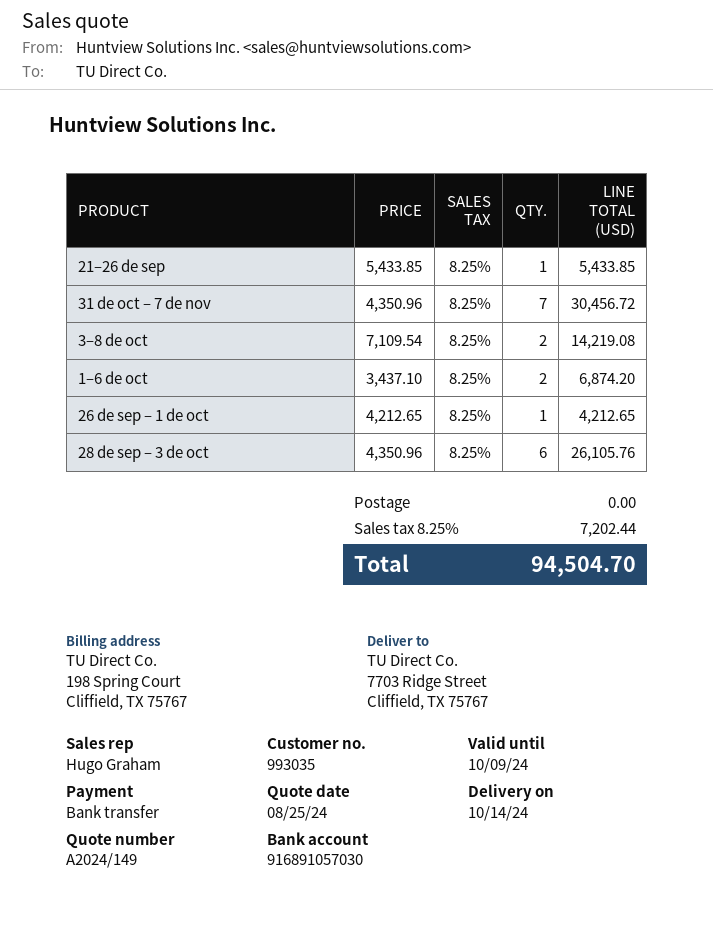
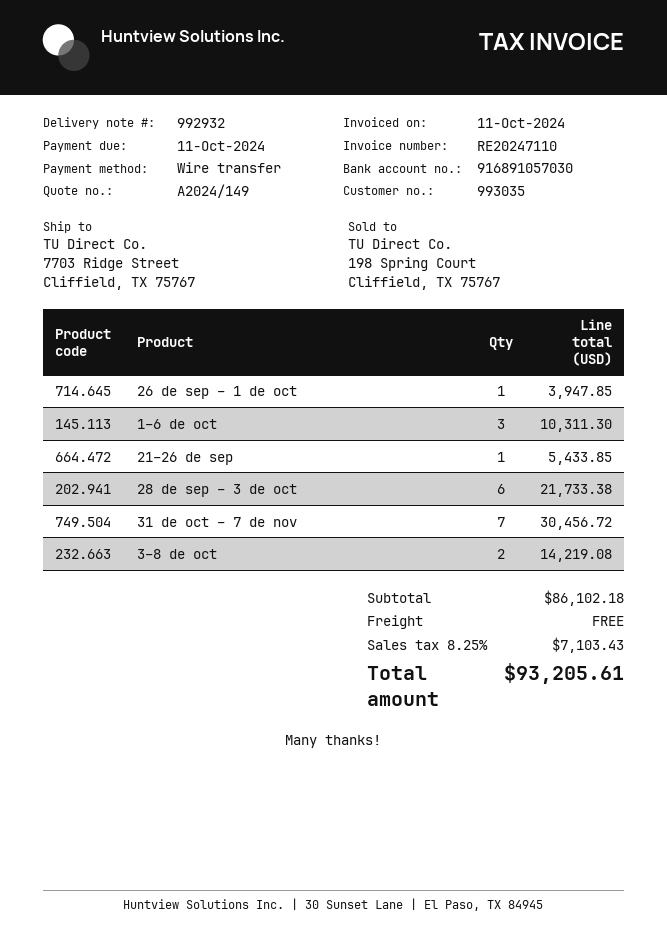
1–6 de oct: 2 for 6874.20 -> 3 for 10311.30
26 de sep – 1 de oct: 1 for 4212.65 -> 1 for 3947.85
28 de sep – 3 de oct: 6 for 26105.76 -> 6 for 21733.38
tax: 8.25% = 7202.44 -> 8.25% = 7103.43
total: 94504.70 -> 93205.61

